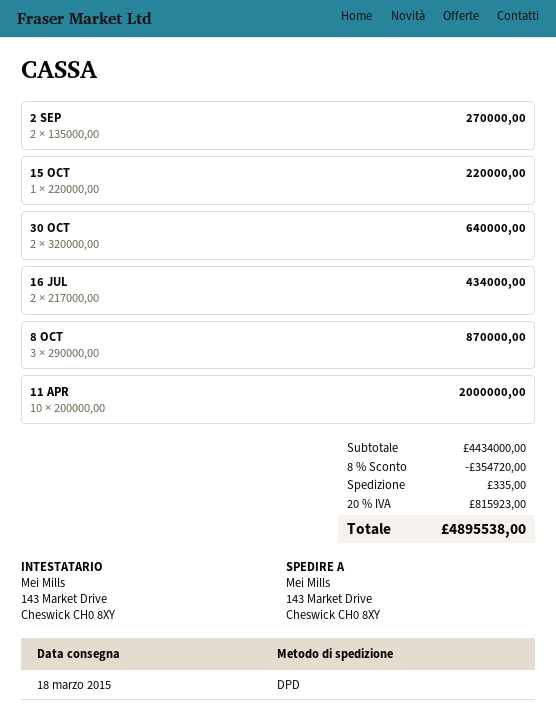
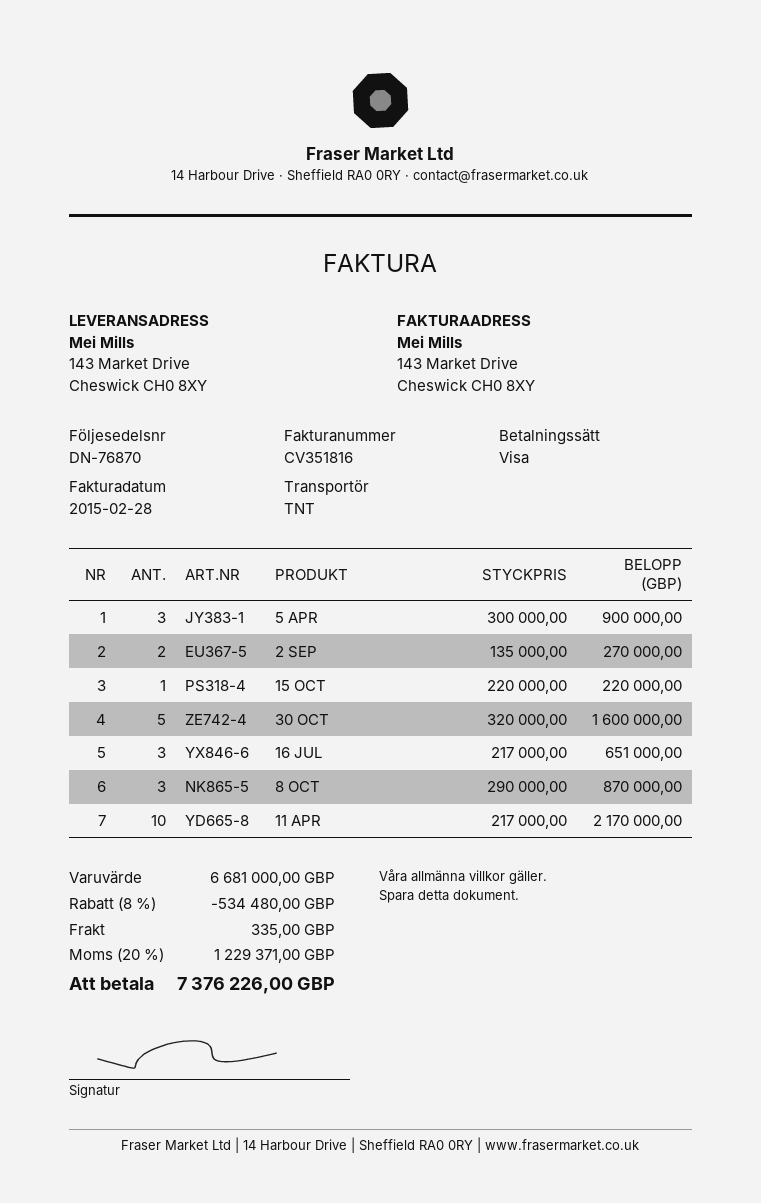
shipping method: DPD -> TNT
30 OCT: 2 x 320000.00 = 640000.00 -> 5 x 320000.00 = 1600000.00
16 JUL: 2 x 217000.00 = 434000.00 -> 3 x 217000.00 = 651000.00
11 APR: 10 x 200000.00 = 2000000.00 -> 10 x 217000.00 = 2170000.00
5 APR: none -> 3 x 300000.00 = 900000.00
subtotal: 4434000.00 -> 6681000.00
discount: 8% = 354720.00 -> 8% = 534480.00
tax: 20% = 815923.00 -> 20% = 1229371.00
total: 4895538.00 -> 7376226.00

